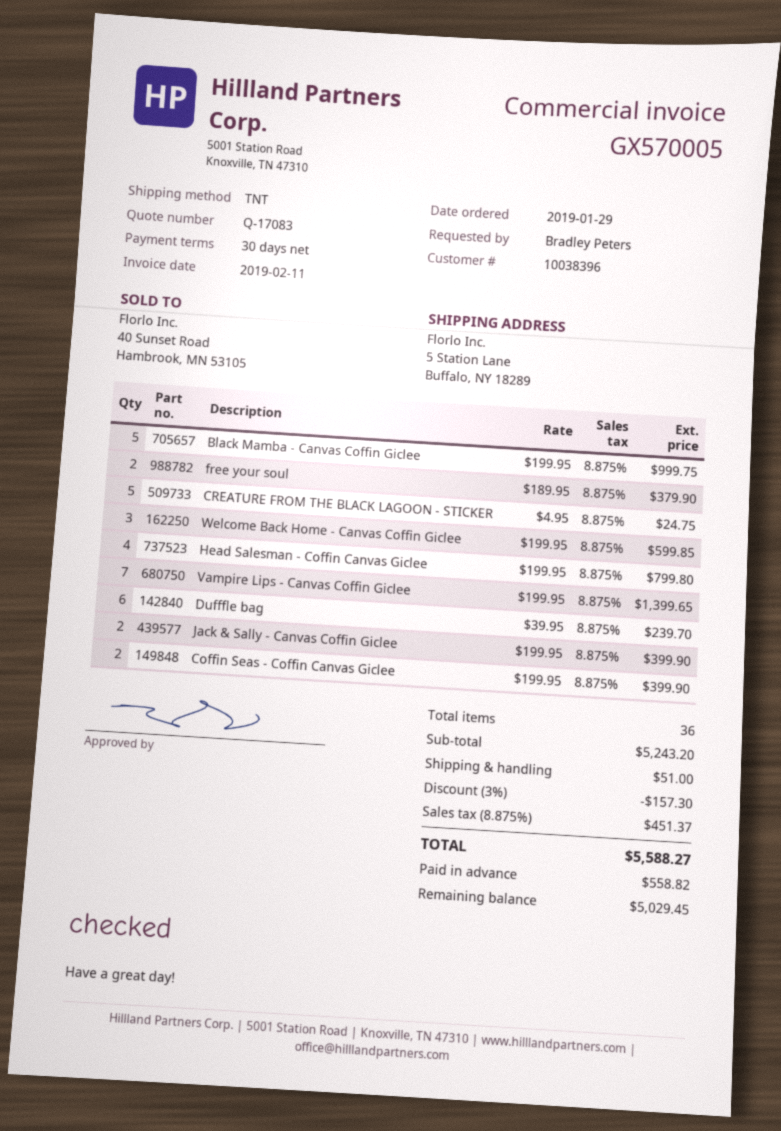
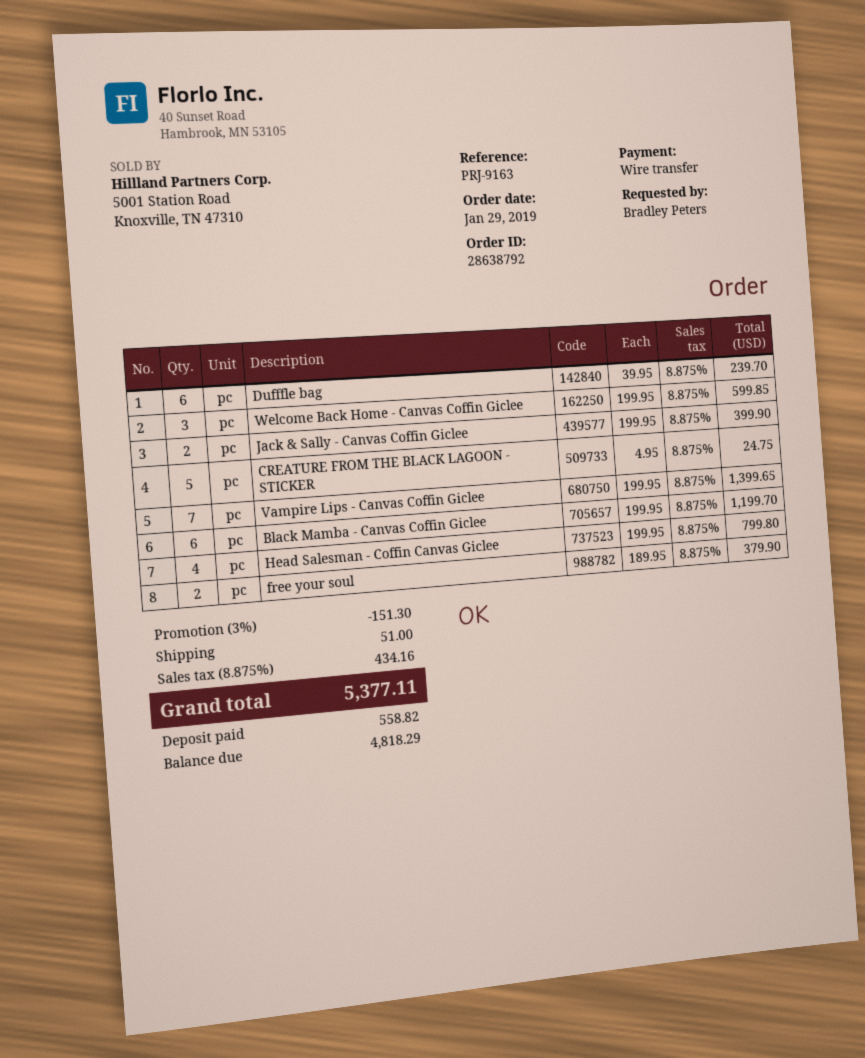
Black Mamba - Canvas Coffin Giclee: 5 x 199.95 = 999.75 -> 6 x 199.95 = 1199.70
Coffin Seas - Coffin Canvas Giclee: 2 x 199.95 = 399.90 -> none
discount: 3% = 157.30 -> 3% = 151.30
tax: 8.875% = 451.37 -> 8.875% = 434.16
total: 5588.27 -> 5377.11
balance: 5029.45 -> 4818.29

